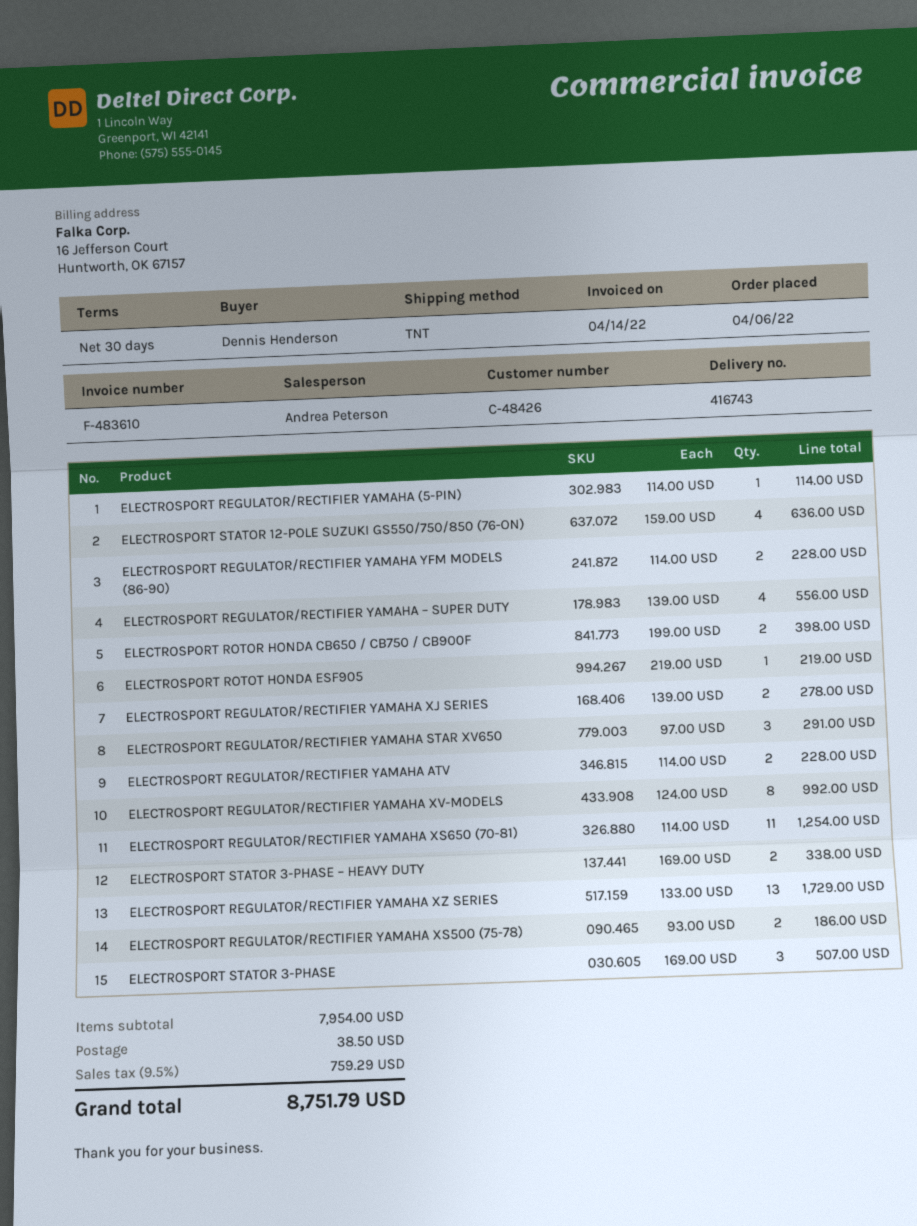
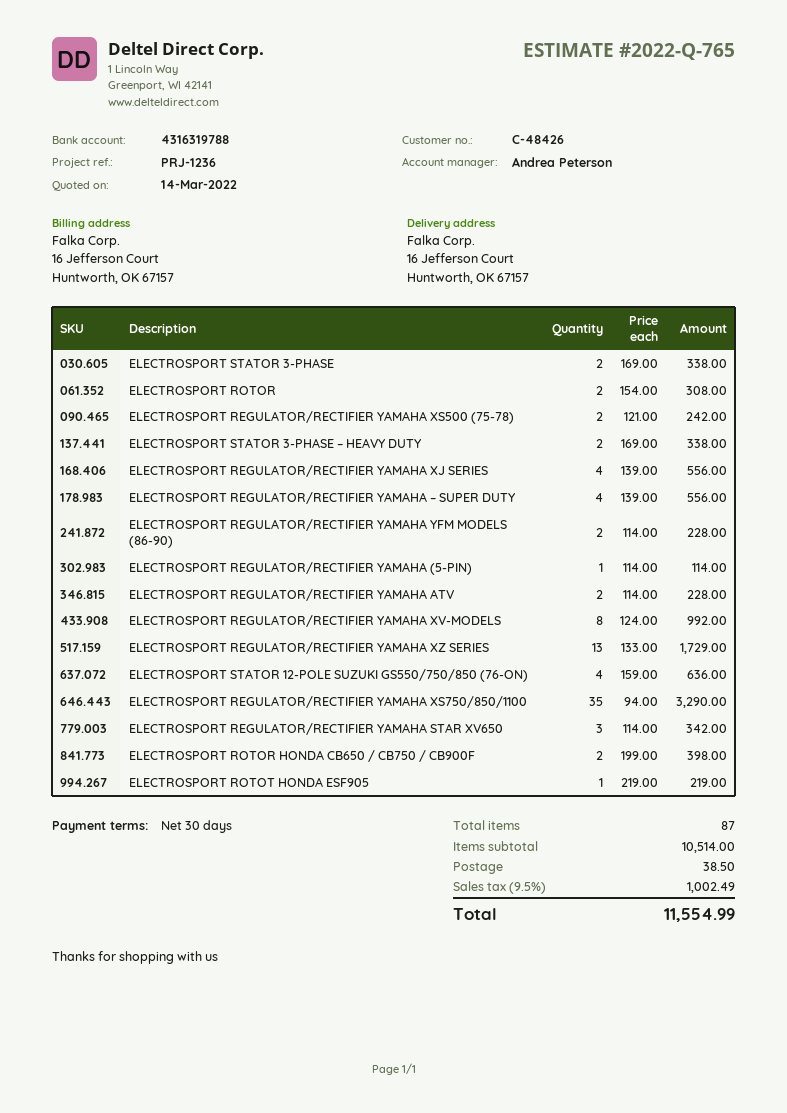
ELECTROSPORT REGULATOR/RECTIFIER YAMAHA XJ SERIES: 2 x 139.00 = 278.00 -> 4 x 139.00 = 556.00
ELECTROSPORT REGULATOR/RECTIFIER YAMAHA STAR XV650: 3 x 97.00 = 291.00 -> 3 x 114.00 = 342.00
ELECTROSPORT REGULATOR/RECTIFIER YAMAHA XS650 (70-81): 11 x 114.00 = 1254.00 -> none
ELECTROSPORT REGULATOR/RECTIFIER YAMAHA XS500 (75-78): 2 x 93.00 = 186.00 -> 2 x 121.00 = 242.00
ELECTROSPORT STATOR 3-PHASE: 3 x 169.00 = 507.00 -> 2 x 169.00 = 338.00
ELECTROSPORT ROTOR: none -> 2 x 154.00 = 308.00
ELECTROSPORT REGULATOR/RECTIFIER YAMAHA XS750/850/1100: none -> 35 x 94.00 = 3290.00
subtotal: 7954.00 -> 10514.00
tax: 9.5% = 759.29 -> 9.5% = 1002.49
total: 8751.79 -> 11554.99

